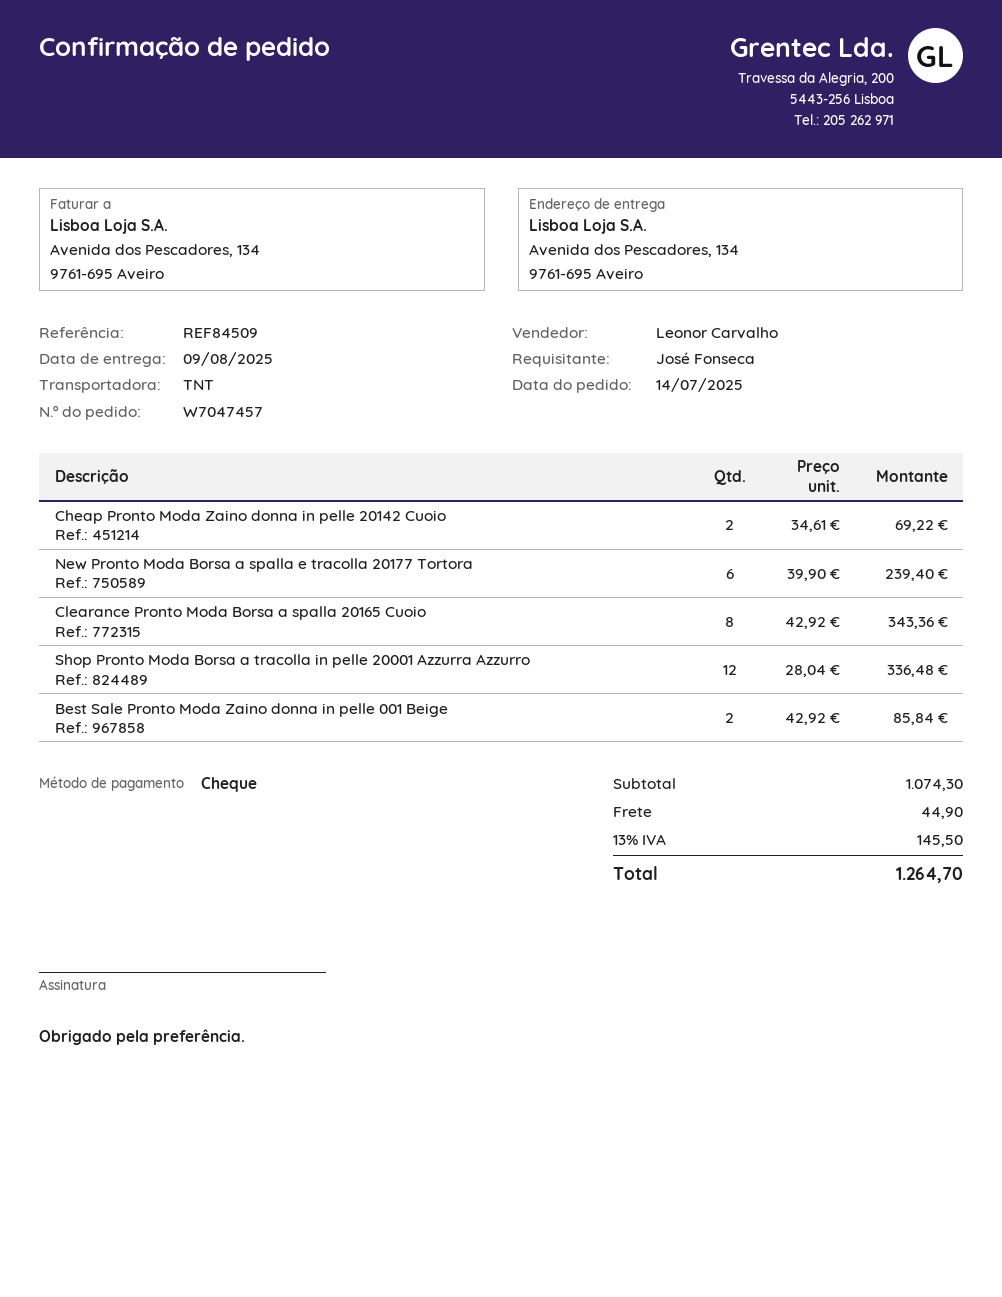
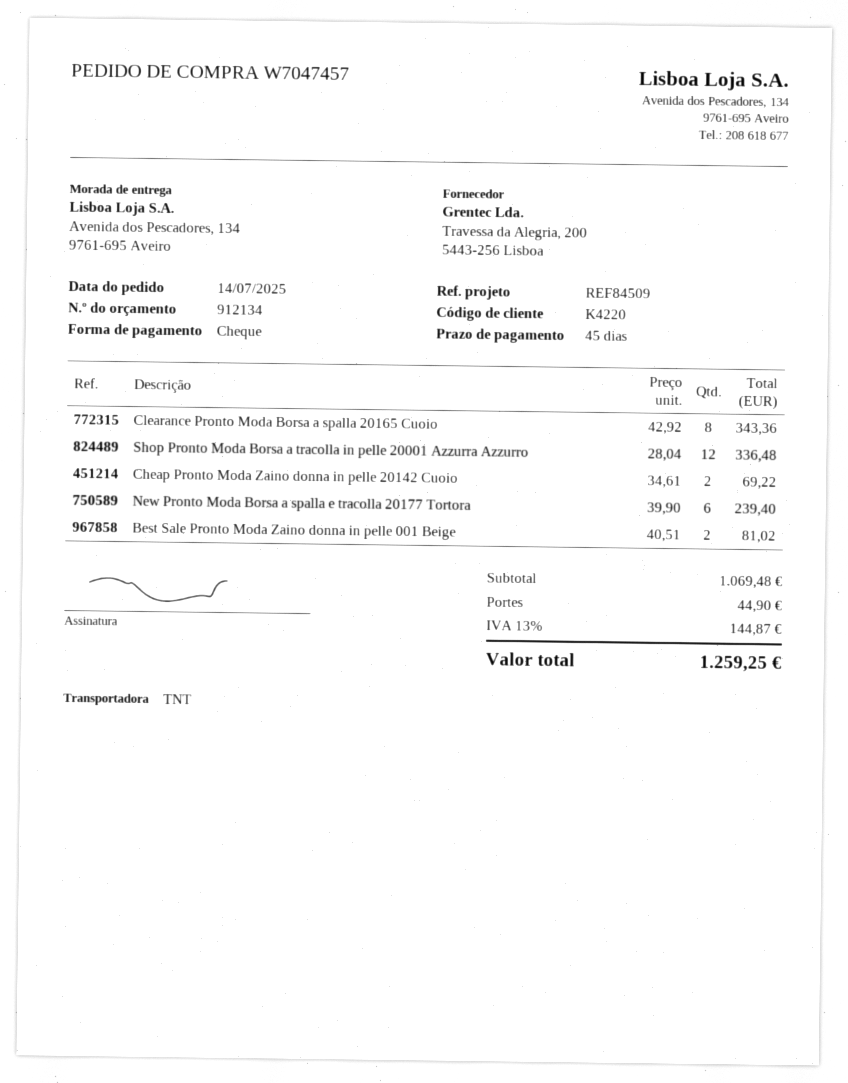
Best Sale Pronto Moda Zaino donna in pelle 001 Beige: 2 x 42.92 = 85.84 -> 2 x 40.51 = 81.02
subtotal: 1074.30 -> 1069.48
tax: 13% = 145.50 -> 13% = 144.87
total: 1264.70 -> 1259.25

